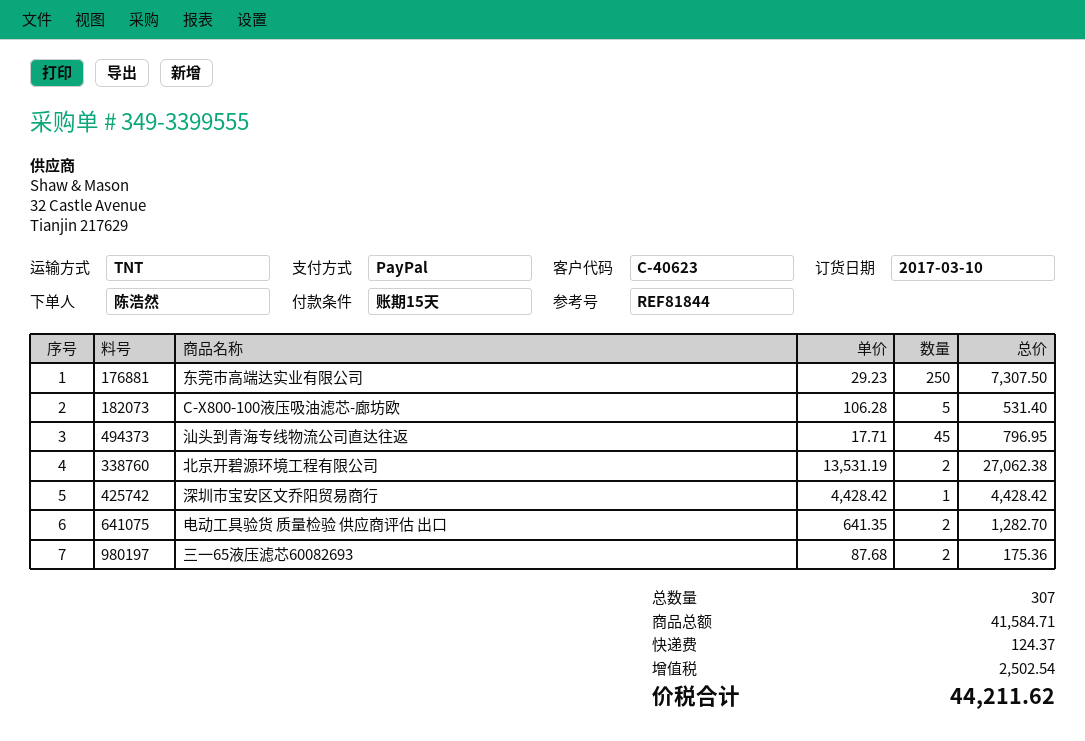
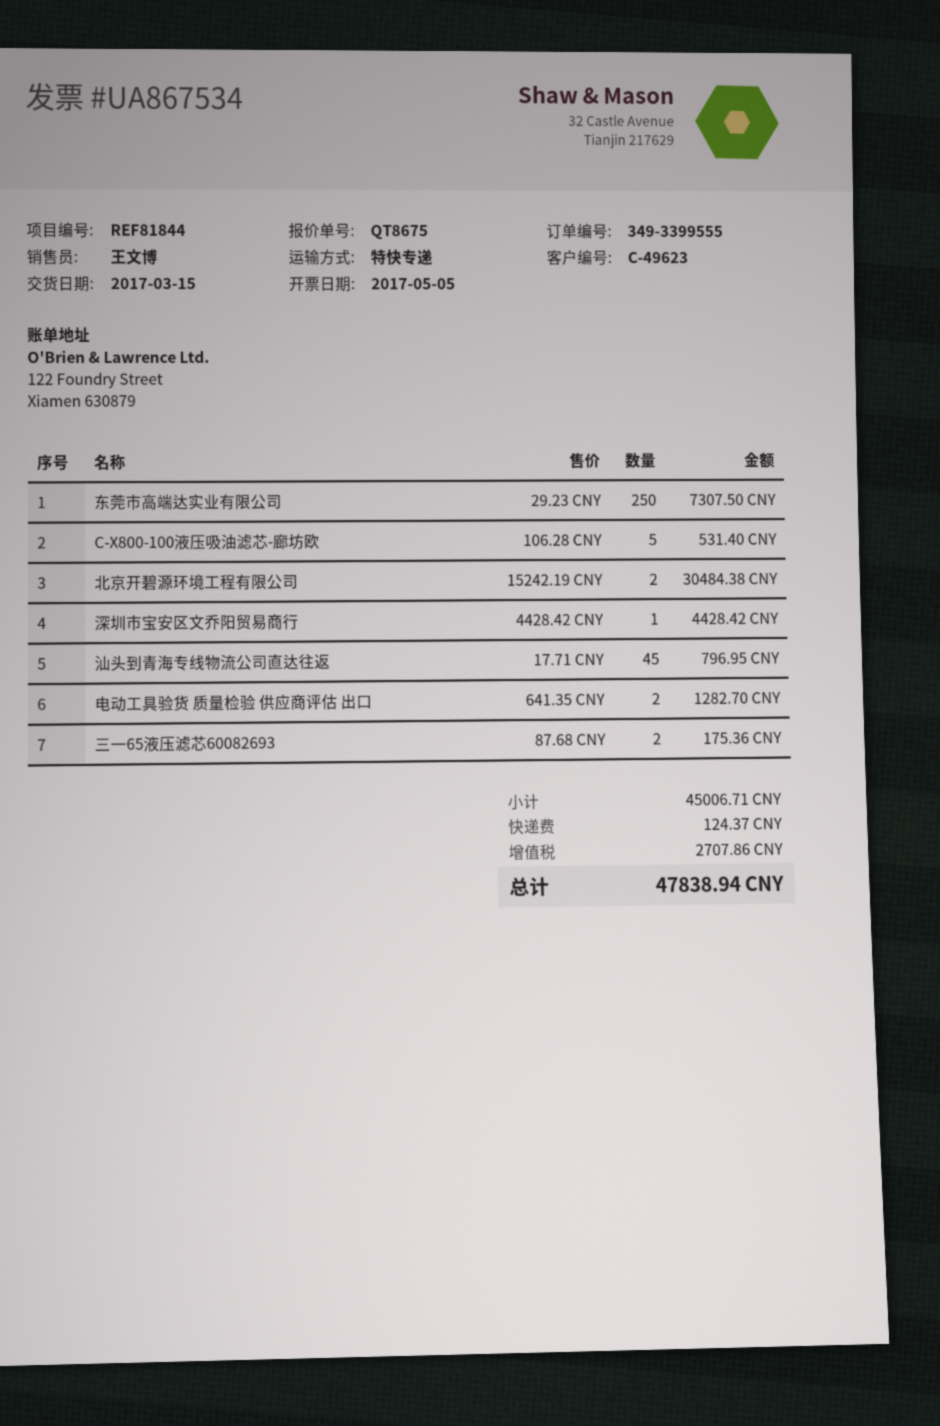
customer number: C-40623 -> C-49623
shipping method: TNT -> express
北京开碧源环境工程有限公司: 2 x 13531.19 = 27062.38 -> 2 x 15242.19 = 30484.38
subtotal: 41584.71 -> 45006.71
tax: 2502.54 -> 2707.86
total: 44211.62 -> 47838.94

